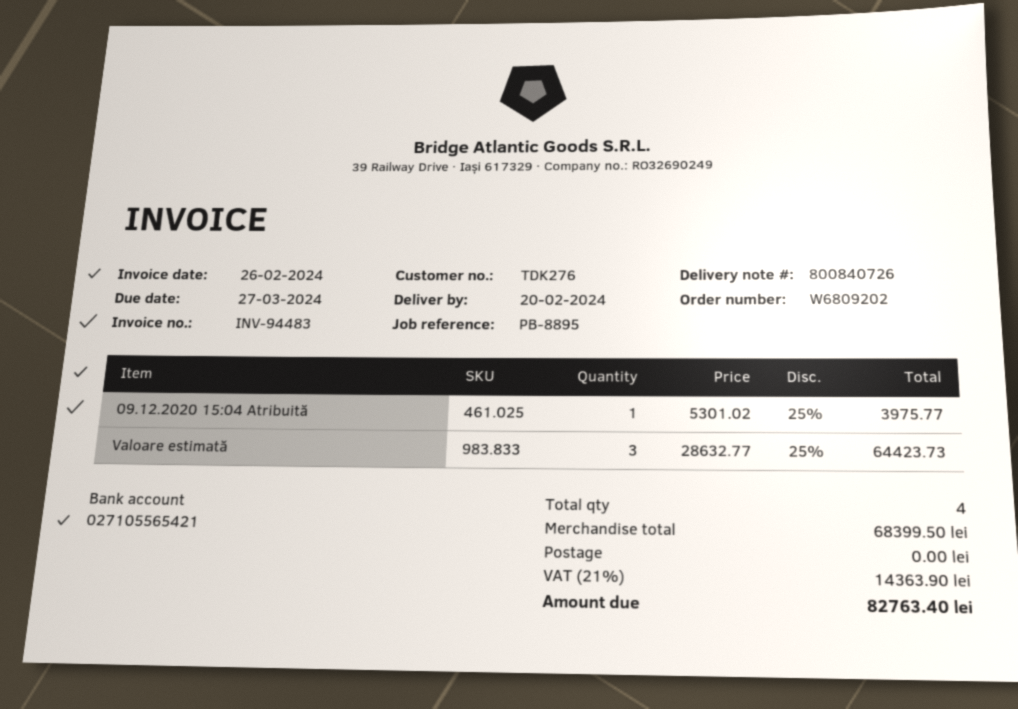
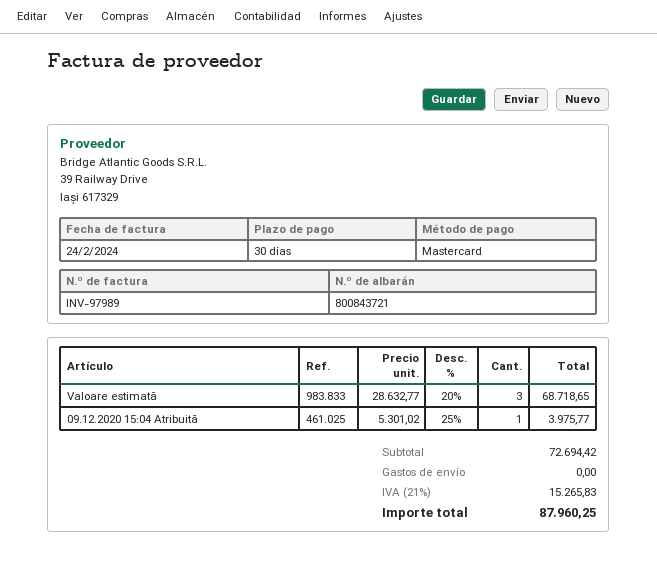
delivery note number: 800840726 -> 800843721
invoice number: INV-94483 -> INV-97989
invoice date: 2024-02-26 -> 2024-02-24
Valoare estimată: 3 x 28632.77 - 25% = 64423.73 -> 3 x 28632.77 - 20% = 68718.65
subtotal: 68399.50 -> 72694.42
tax: 21% = 14363.90 -> 21% = 15265.83
total: 82763.40 -> 87960.25

